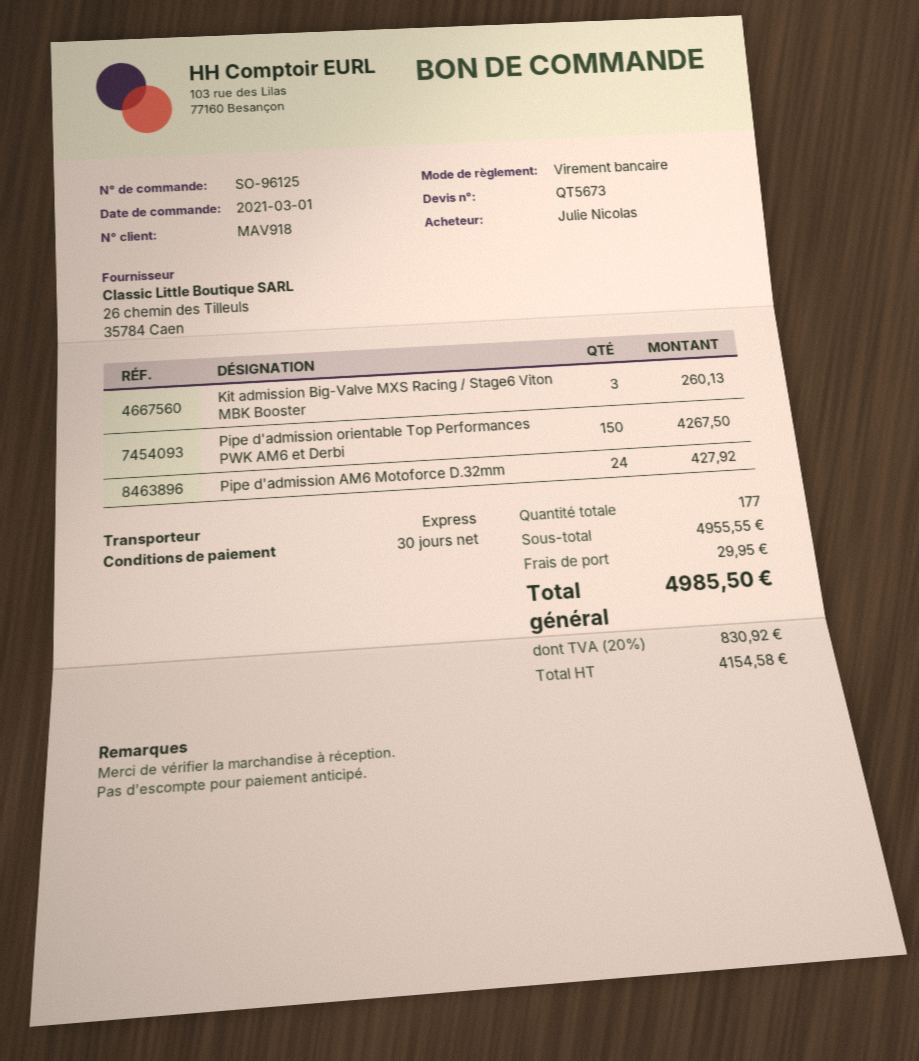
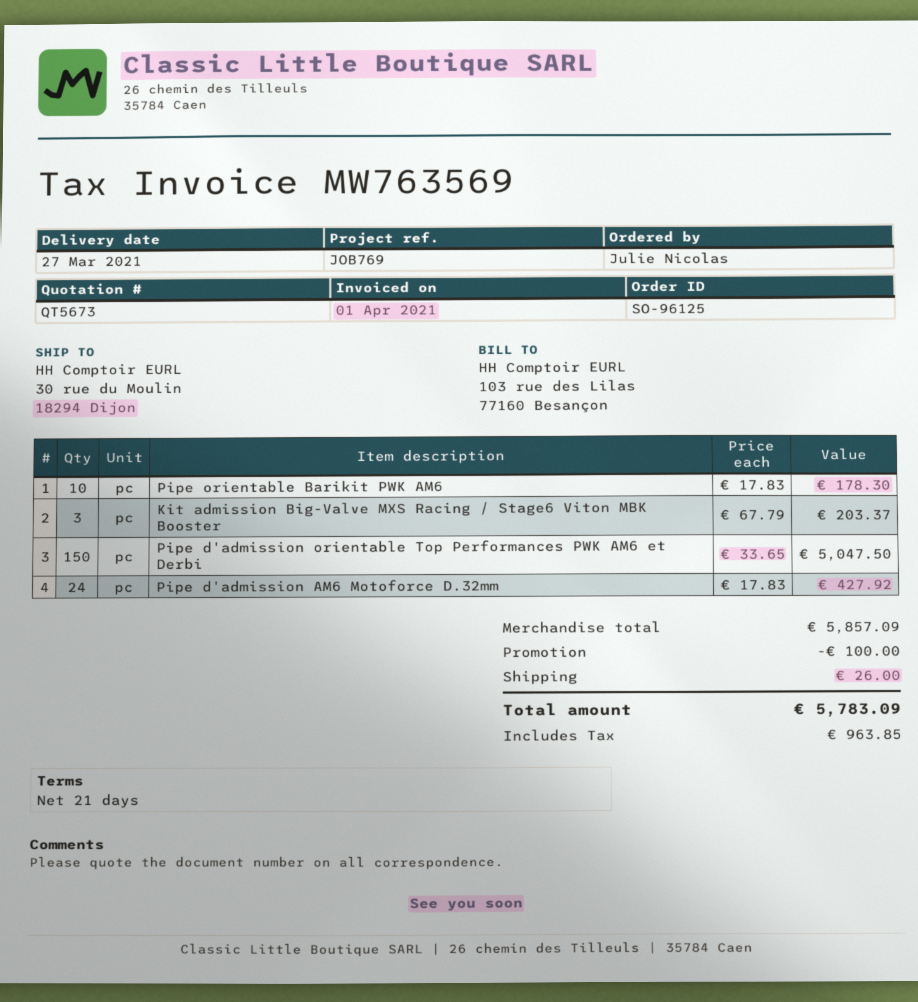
payment terms: 30 days -> 21 days
Kit admission Big-Valve MXS Racing / Stage6 Viton MBK Booster: 3 for 260.13 -> 3 for 203.37
Pipe d'admission orientable Top Performances PWK AM6 et Derbi: 150 for 4267.50 -> 150 for 5047.50
Pipe orientable Barikit PWK AM6: none -> 10 for 178.30
subtotal: 4955.55 -> 5857.09
discount: none -> 100.00
shipping: 29.95 -> 26.00
tax: 830.92 -> 963.85
total: 4985.50 -> 5783.09

